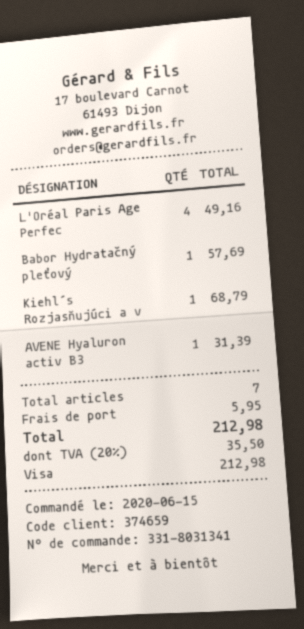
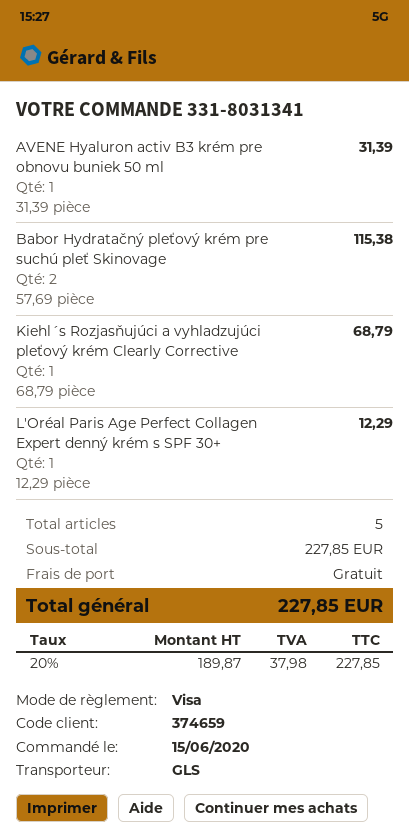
L'Oréal Paris Age Perfec: 4 for 49.16 -> 1 for 12.29
Babor Hydratačný pleťový: 1 for 57.69 -> 2 for 115.38
total quantity: 7 -> 5
shipping: 5.95 -> 0.00
tax: 20% = 35.50 -> 20% = 37.98
total: 212.98 -> 227.85

